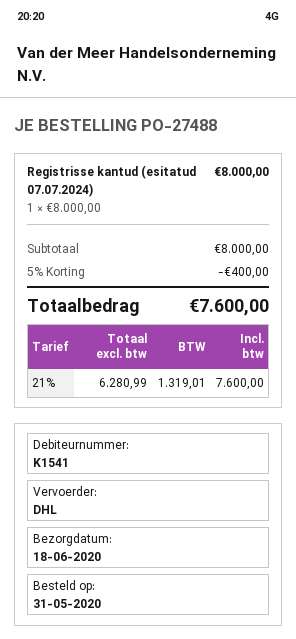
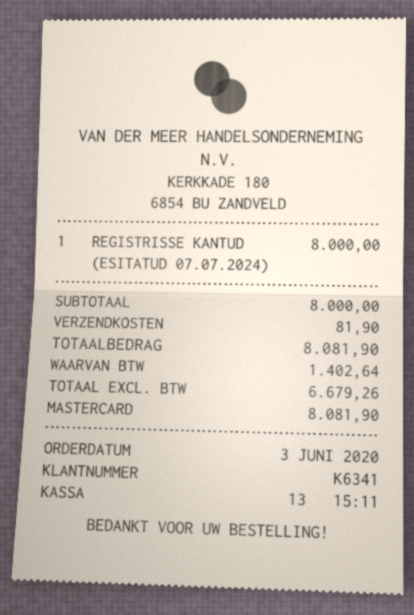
order date: 2020-05-31 -> 2020-06-03
customer number: K1541 -> K6341
discount: 5% = 400.00 -> none
shipping: none -> 81.90
net: 6280.99 -> 6679.26
tax: 1319.01 -> 1402.64
total: 7600.00 -> 8081.90

